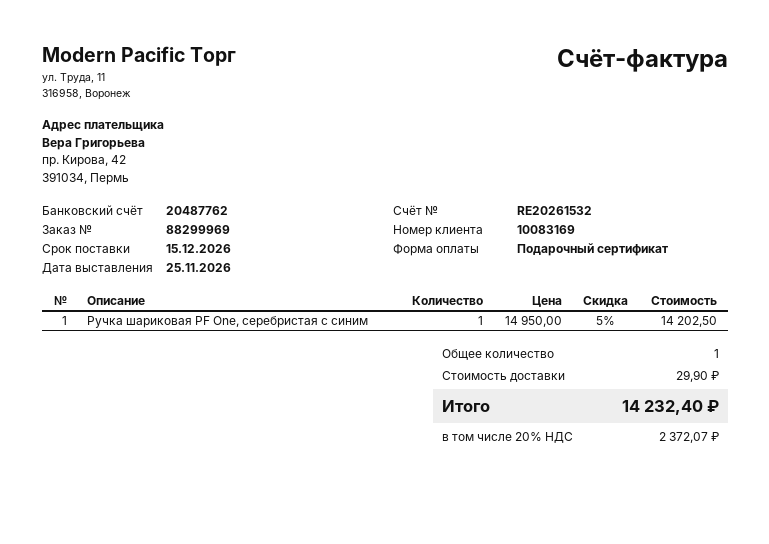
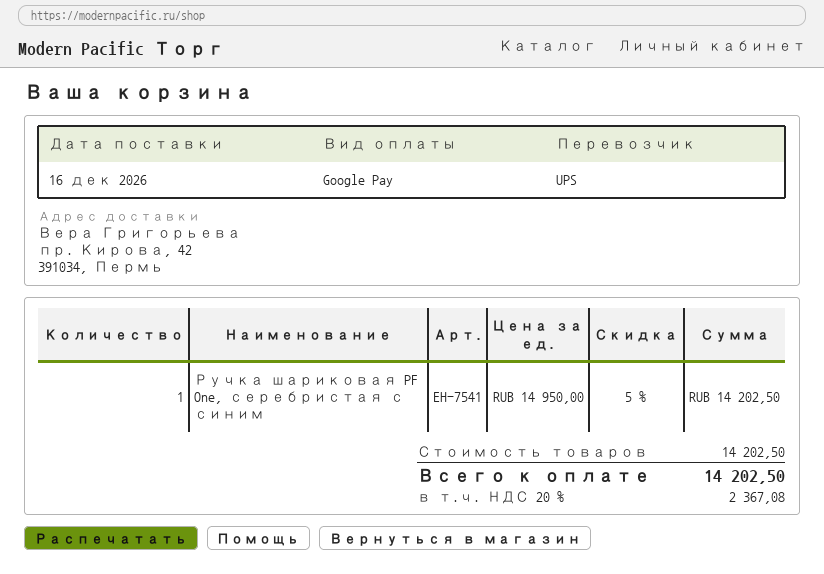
delivery date: 2026-12-15 -> 2026-12-16
payment method: gift card -> Google Pay
shipping: 29.90 -> none
tax: 20% = 2372.07 -> 20% = 2367.08
total: 14232.40 -> 14202.50

